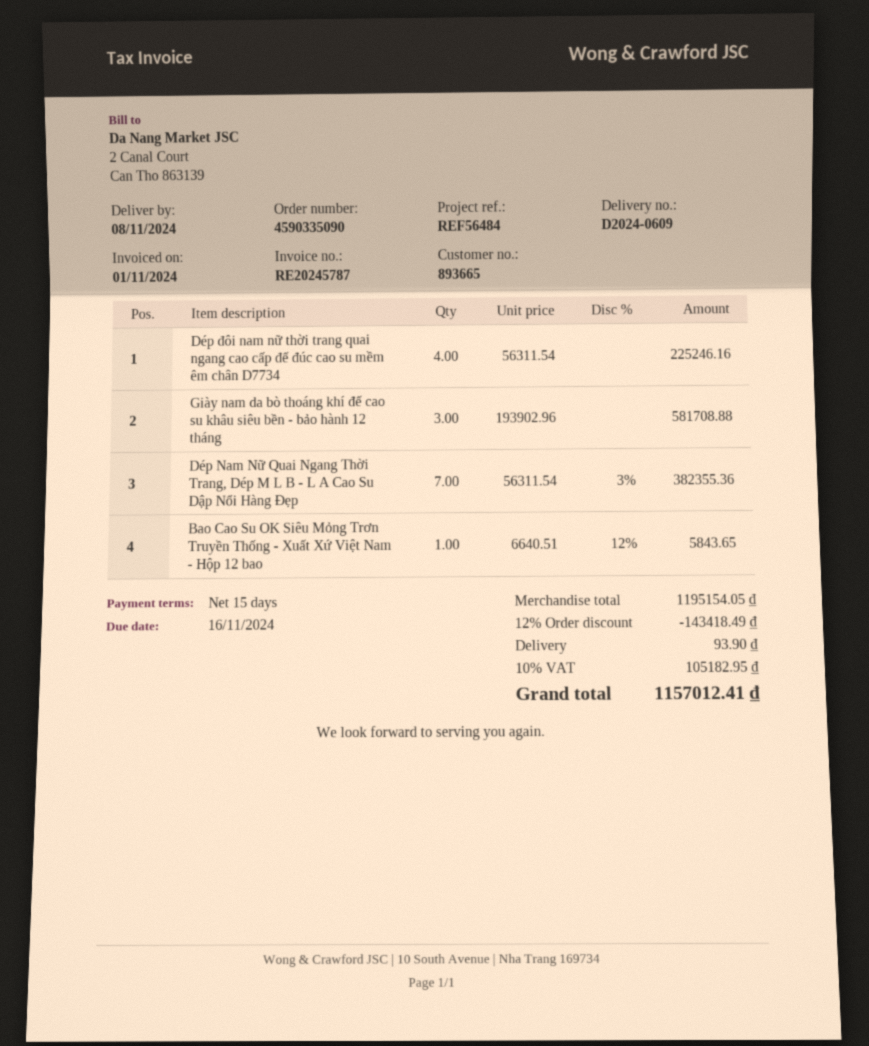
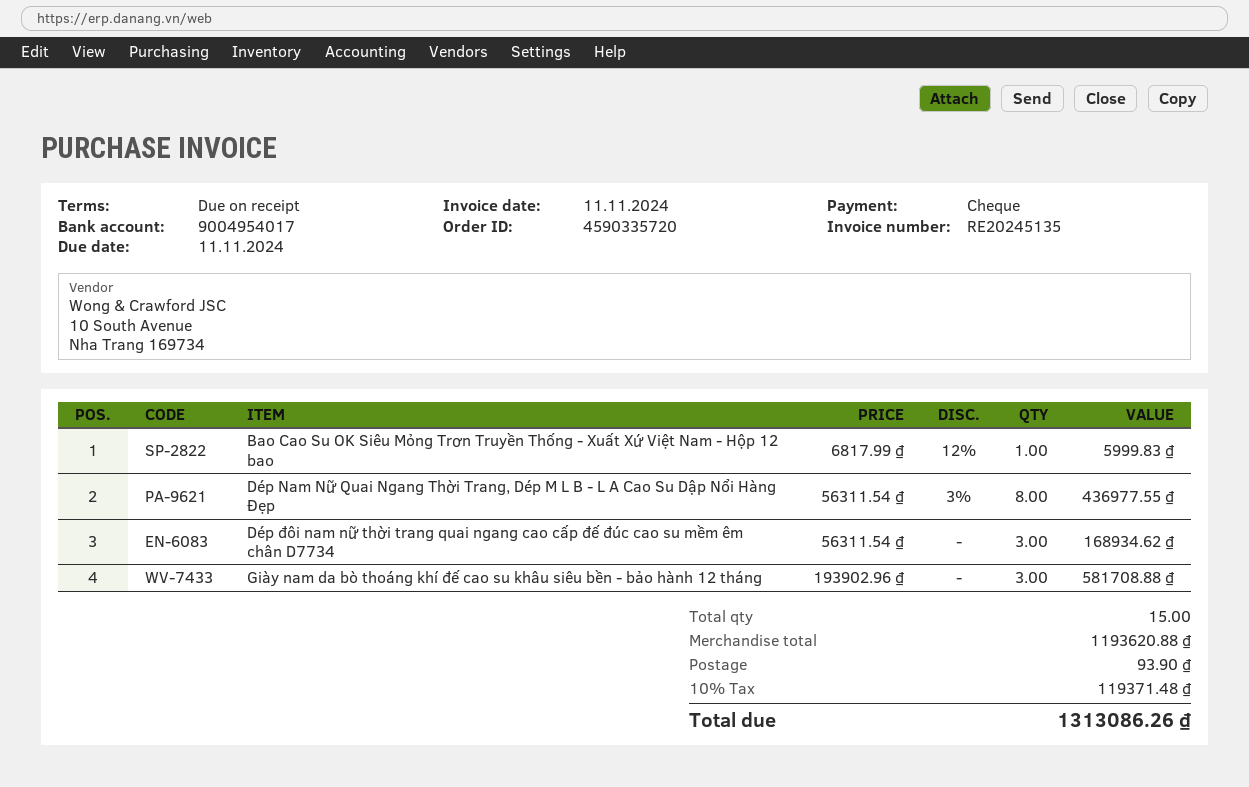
order number: 4590335090 -> 4590335720
invoice number: RE20245787 -> RE20245135
invoice date: 2024-11-01 -> 2024-11-11
payment terms: 15 days -> on receipt
due date: 2024-11-16 -> 2024-11-11
Dép đôi nam nữ thời trang quai ngang cao cấp đế đúc cao su mềm êm chân D7734: 4 x 56311.54 = 225246.16 -> 3 x 56311.54 = 168934.62
Dép Nam Nữ Quai Ngang Thời Trang, Dép M L B - L A Cao Su Dập Nổi Hàng Đẹp: 7 x 56311.54 - 3% = 382355.36 -> 8 x 56311.54 - 3% = 436977.55
Bao Cao Su OK Siêu Mỏng Trơn Truyền Thống - Xuất Xứ Việt Nam - Hộp 12 bao: 1 x 6640.51 - 12% = 5843.65 -> 1 x 6817.99 - 12% = 5999.83
subtotal: 1195154.05 -> 1193620.88
discount: 12% = 143418.49 -> none
tax: 10% = 105182.95 -> 10% = 119371.48
total: 1157012.41 -> 1313086.26

